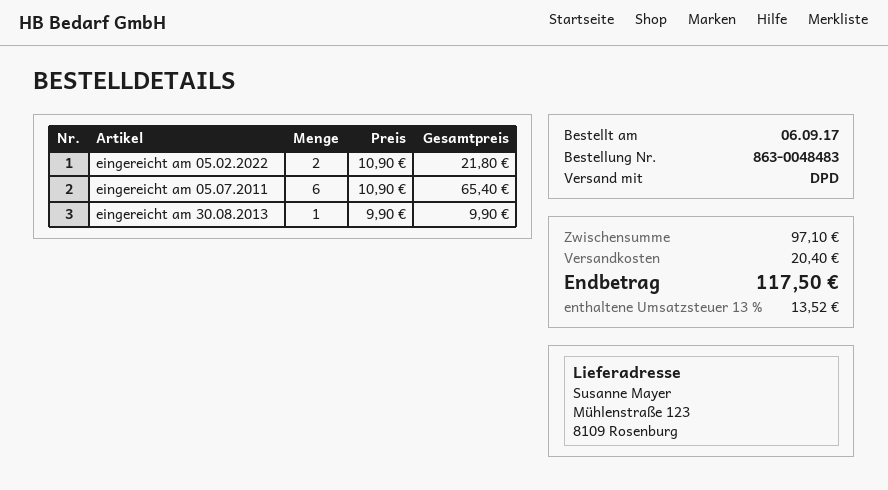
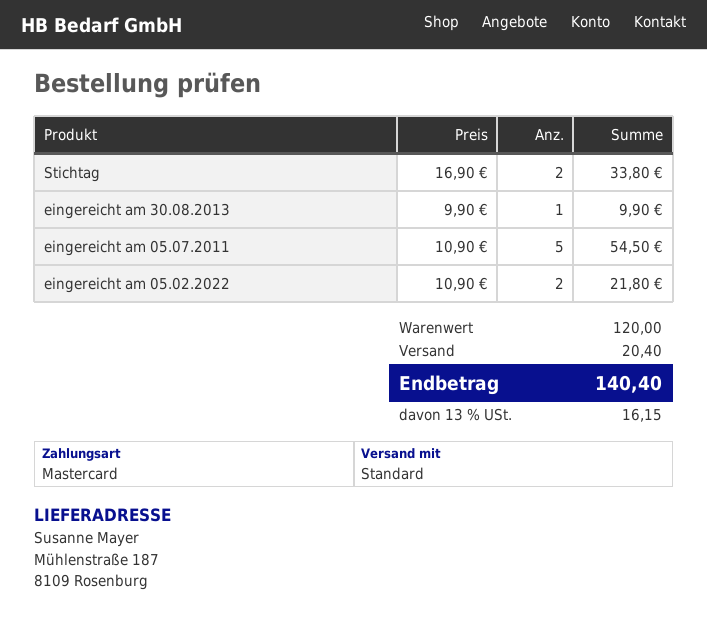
shipping method: DPD -> standard
ship to: Mühlenstraße 123, 8109 Rosenburg -> Mühlenstraße 187, 8109 Rosenburg
eingereicht am 05.07.2011: 6 x 10.90 = 65.40 -> 5 x 10.90 = 54.50
Stichtag: none -> 2 x 16.90 = 33.80
subtotal: 97.10 -> 120.00
tax: 13% = 13.52 -> 13% = 16.15
total: 117.50 -> 140.40

